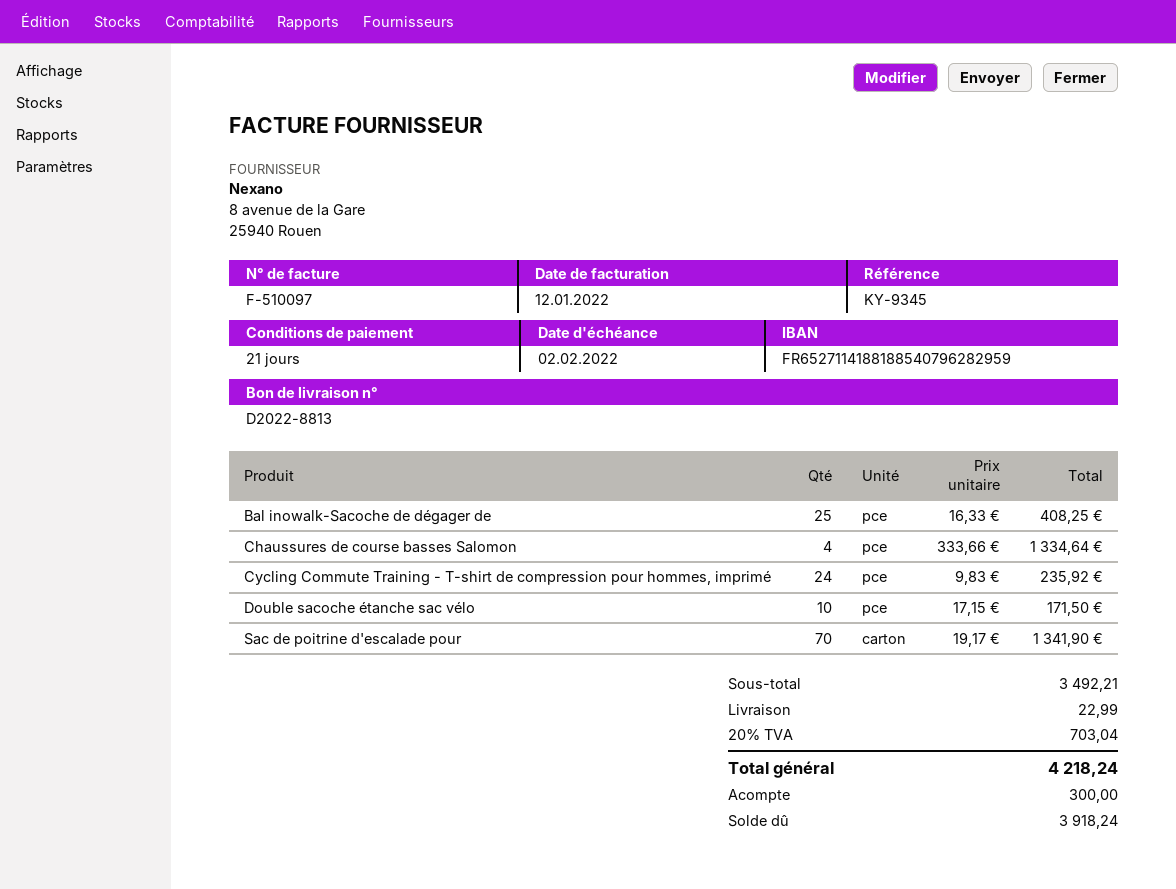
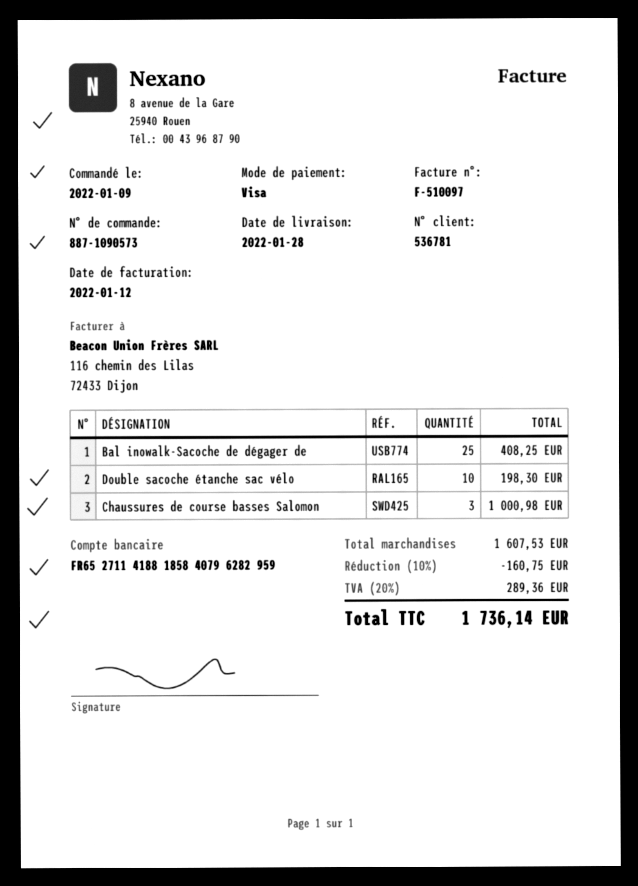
bank account: FR6527114188188540796282959 -> FR6527114188185840796282959
Chaussures de course basses Salomon: 4 for 1334.64 -> 3 for 1000.98
Cycling Commute Training - T-shirt de compression pour hommes, imprimé: 24 for 235.92 -> none
Double sacoche étanche sac vélo: 10 for 171.50 -> 10 for 198.30
Sac de poitrine d'escalade pour: 70 for 1341.90 -> none
subtotal: 3492.21 -> 1607.53
discount: none -> 10% = 160.75
shipping: 22.99 -> none
tax: 20% = 703.04 -> 20% = 289.36
total: 4218.24 -> 1736.14

